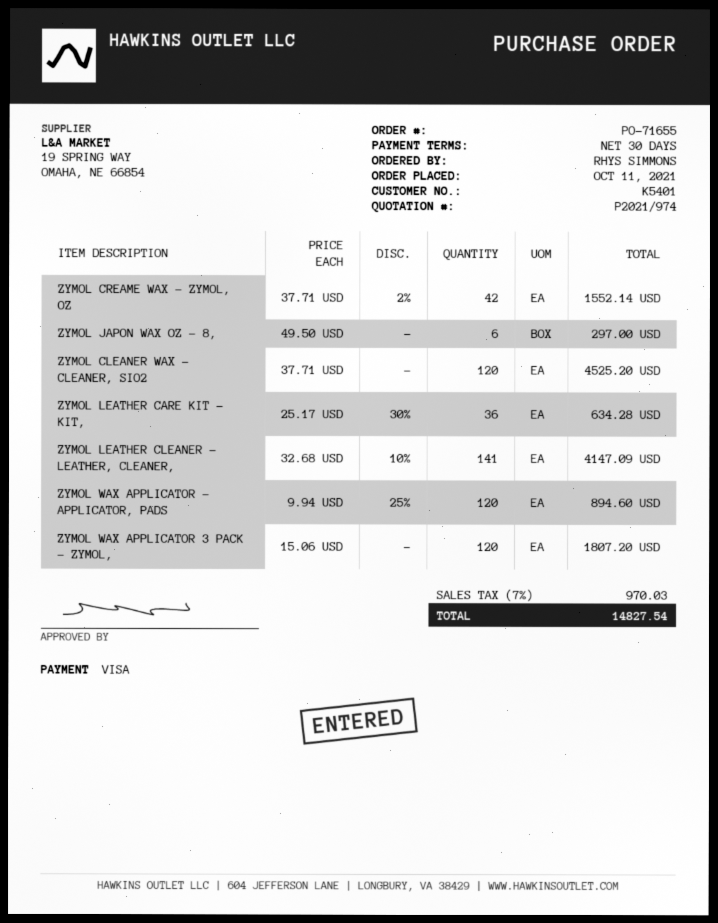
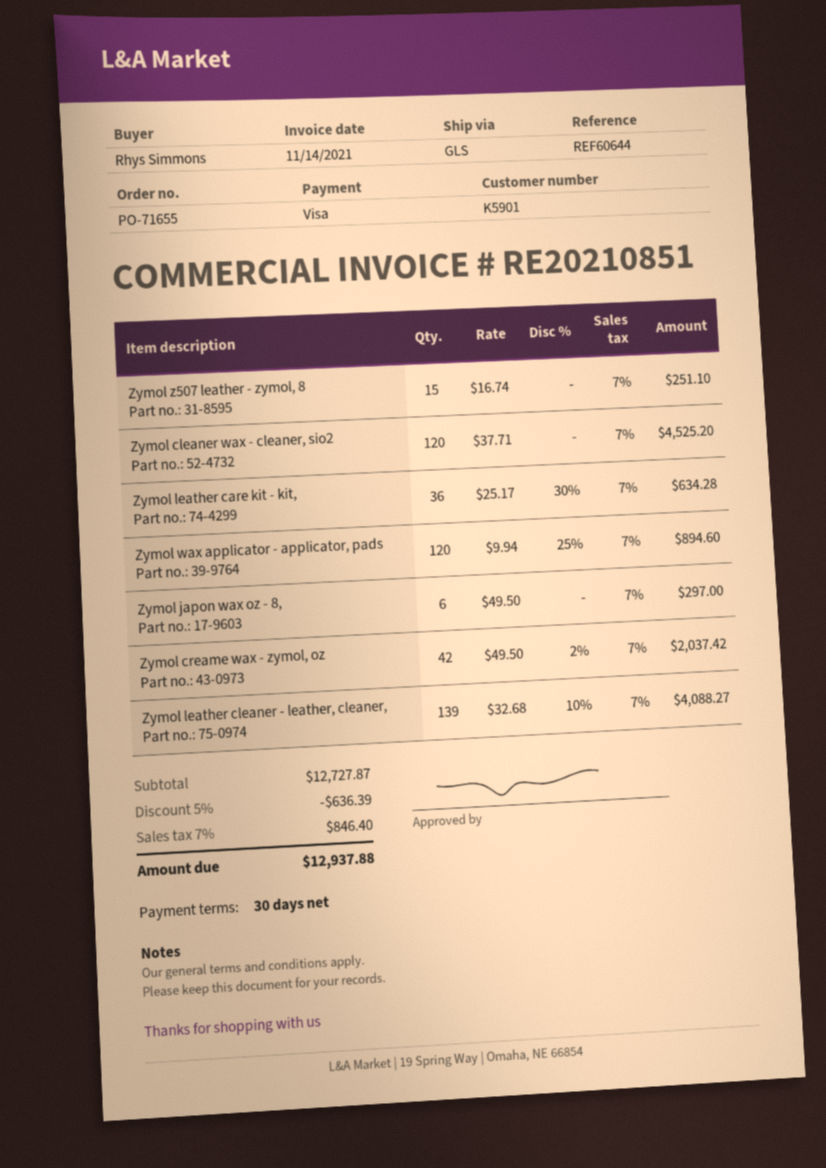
customer number: K5401 -> K5901
ZYMOL CREAME WAX - ZYMOL, OZ: 42 x 37.71 - 2% = 1552.14 -> 42 x 49.50 - 2% = 2037.42
ZYMOL LEATHER CLEANER - LEATHER, CLEANER,: 141 x 32.68 - 10% = 4147.09 -> 139 x 32.68 - 10% = 4088.27
ZYMOL WAX APPLICATOR 3 PACK - ZYMOL,: 120 x 15.06 = 1807.20 -> none
Zymol z507 leather - zymol, 8: none -> 15 x 16.74 = 251.10
discount: none -> 5% = 636.39
tax: 7% = 970.03 -> 7% = 846.40
total: 14827.54 -> 12937.88

